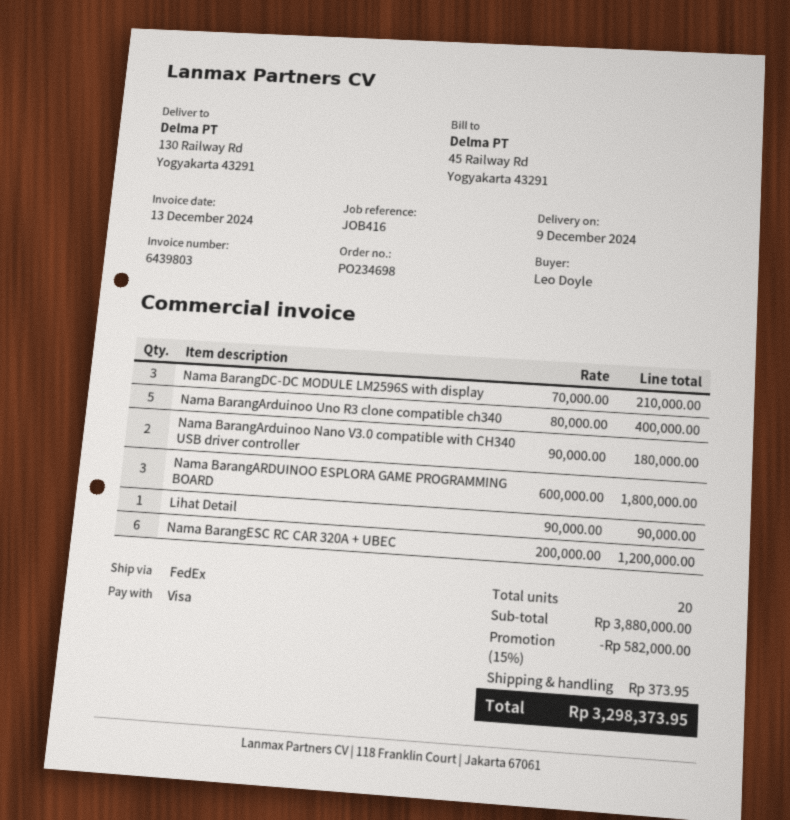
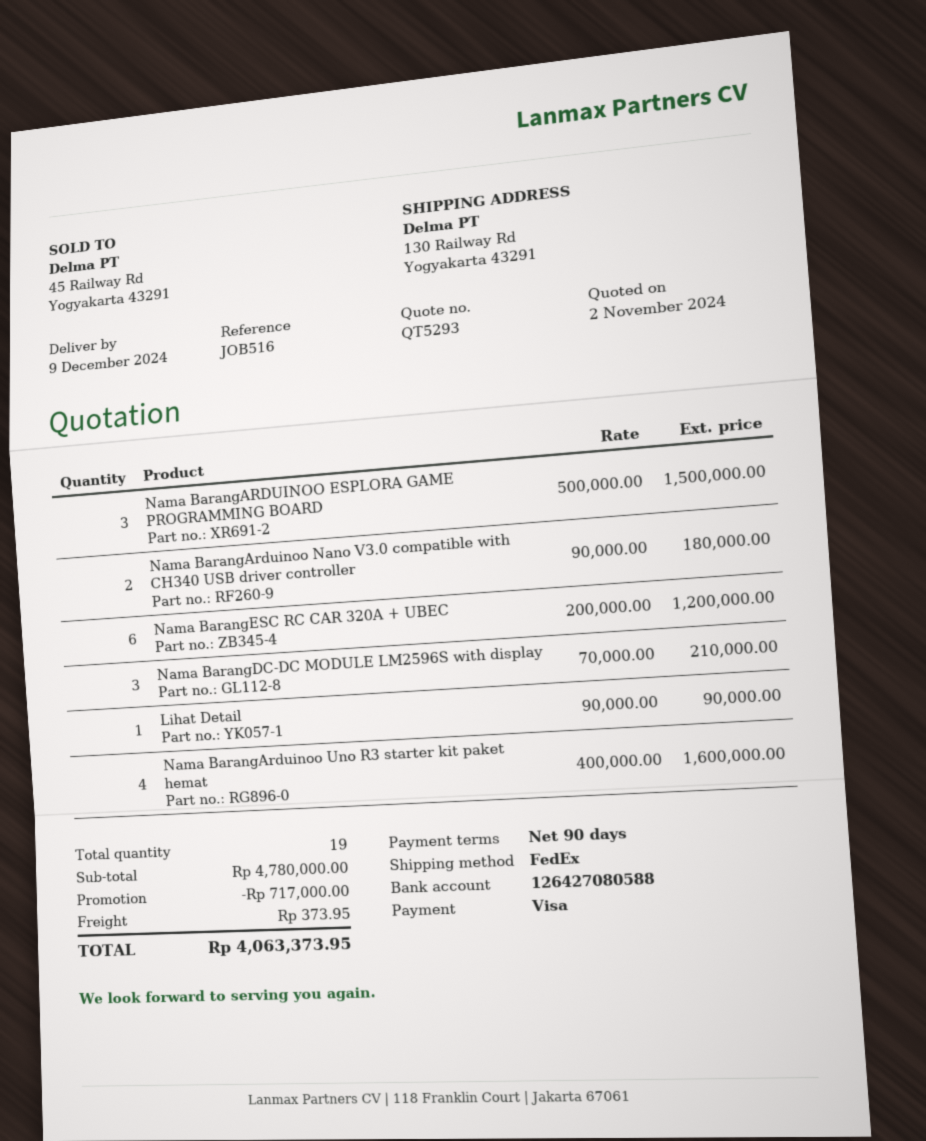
reference: JOB416 -> JOB516
Nama BarangArduinoo Uno R3 clone compatible ch340: 5 x 80000.00 = 400000.00 -> none
Nama BarangARDUINOO ESPLORA GAME PROGRAMMING BOARD: 3 x 600000.00 = 1800000.00 -> 3 x 500000.00 = 1500000.00
Nama BarangArduinoo Uno R3 starter kit paket hemat: none -> 4 x 400000.00 = 1600000.00
total quantity: 20 -> 19
subtotal: 3880000.00 -> 4780000.00
discount: 582000.00 -> 717000.00
total: 3298373.95 -> 4063373.95

